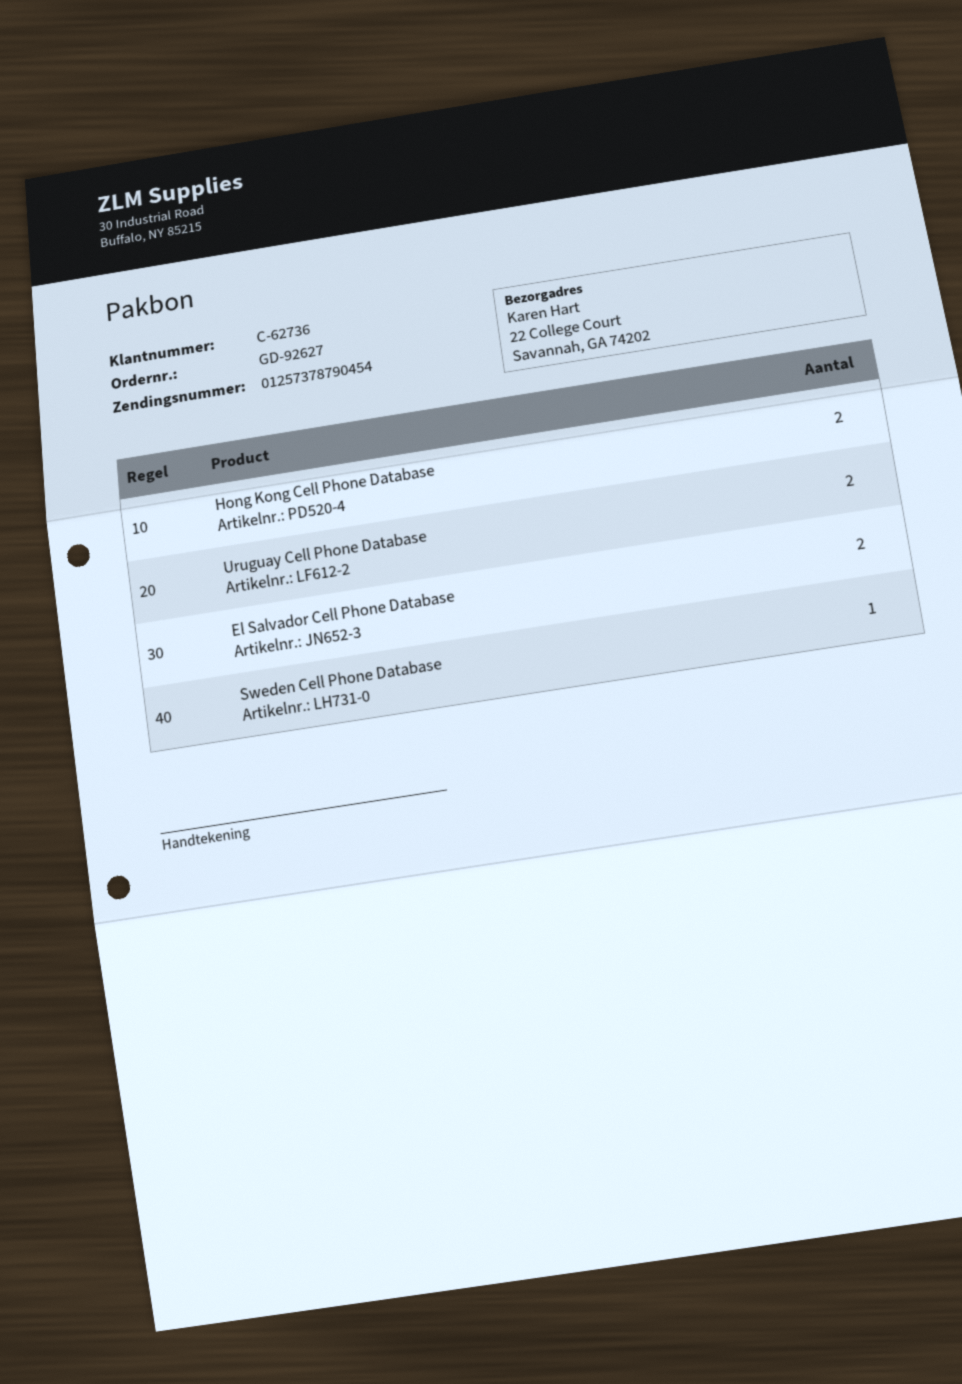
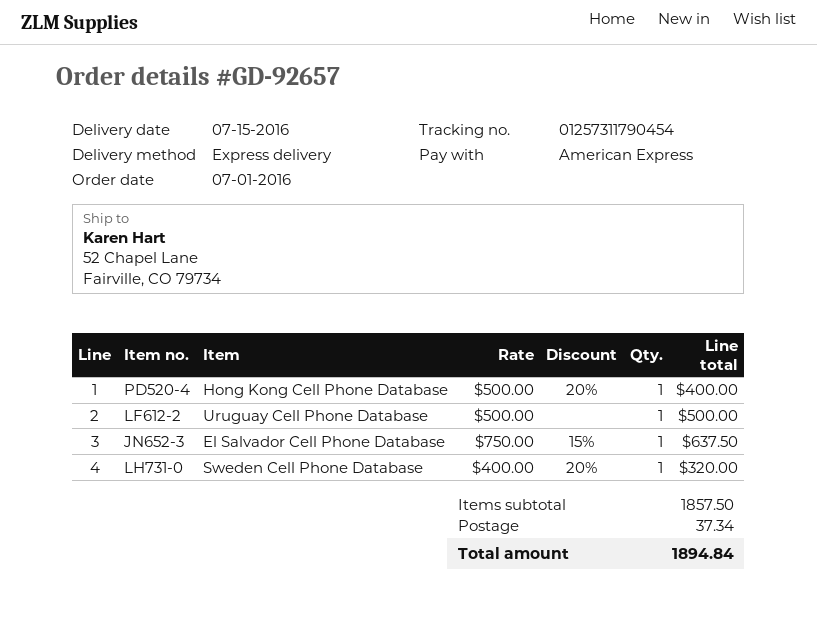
order number: GD-92627 -> GD-92657
tracking number: 01257378790454 -> 01257311790454
ship to: 22 College Court, Savannah, GA 74202 -> 52 Chapel Lane, Fairville, CO 79734
Hong Kong Cell Phone Database: 2 -> 1
Uruguay Cell Phone Database: 2 -> 1
El Salvador Cell Phone Database: 2 -> 1

